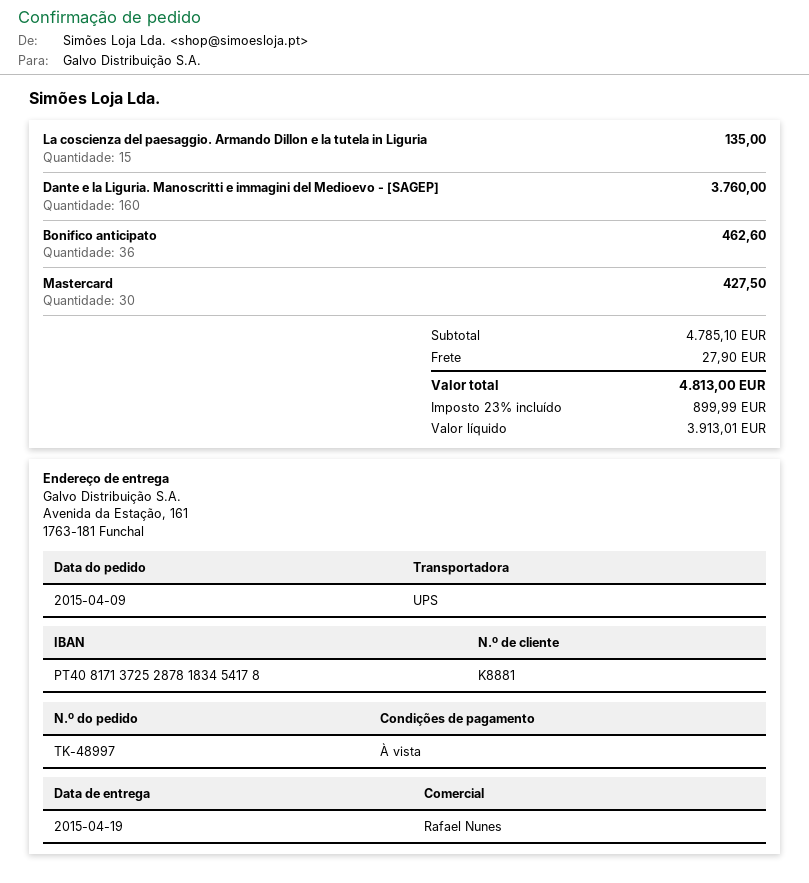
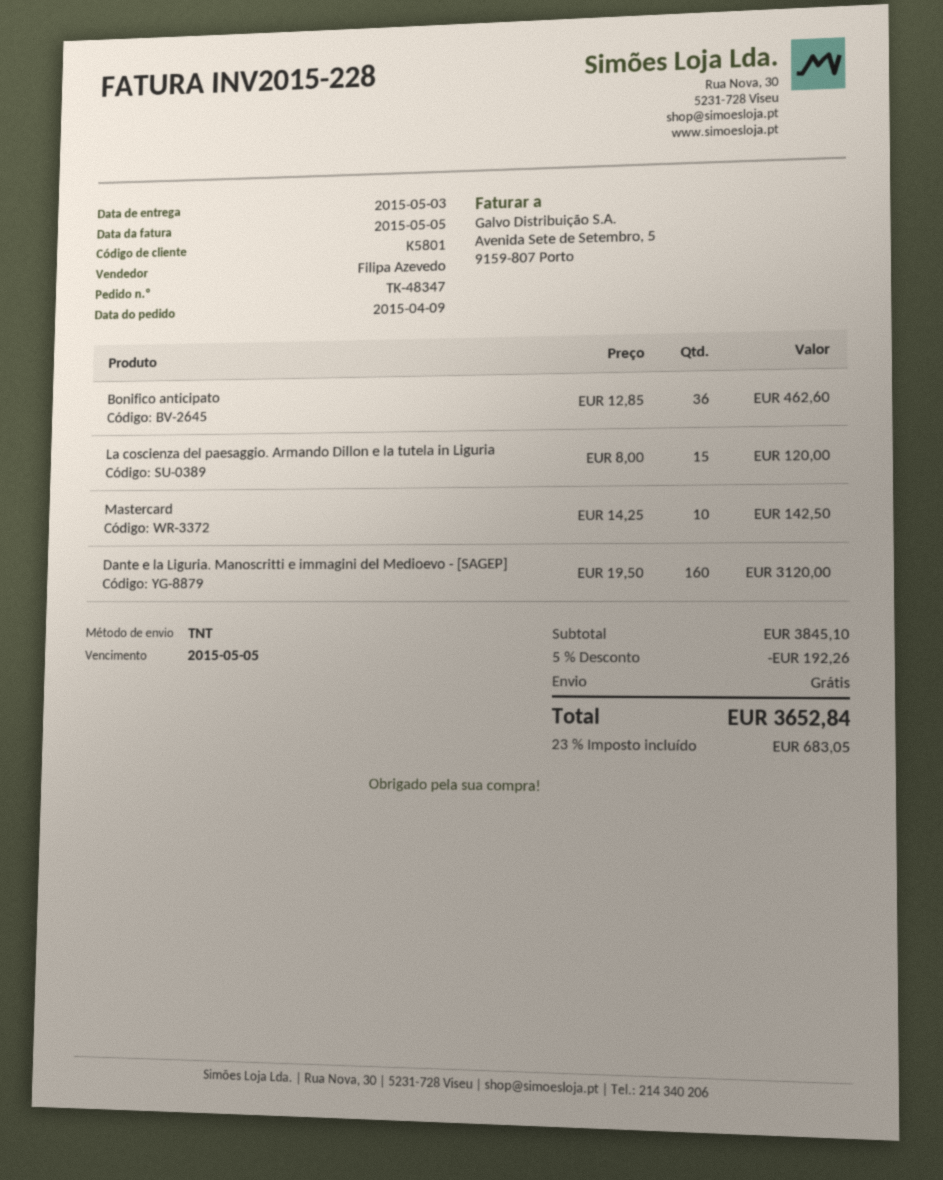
order number: TK-48997 -> TK-48347
delivery date: 2015-04-19 -> 2015-05-03
customer number: K8881 -> K5801
sales rep: Rafael Nunes -> Filipa Azevedo
shipping method: UPS -> TNT
La coscienza del paesaggio. Armando Dillon e la tutela in Liguria: 15 for 135.00 -> 15 for 120.00
Dante e la Liguria. Manoscritti e immagini del Medioevo - [SAGEP]: 160 for 3760.00 -> 160 for 3120.00
Mastercard: 30 for 427.50 -> 10 for 142.50
subtotal: 4785.10 -> 3845.10
discount: none -> 5% = 192.26
shipping: 27.90 -> 0.00
tax: 23% = 899.99 -> 23% = 683.05
total: 4813.00 -> 3652.84

